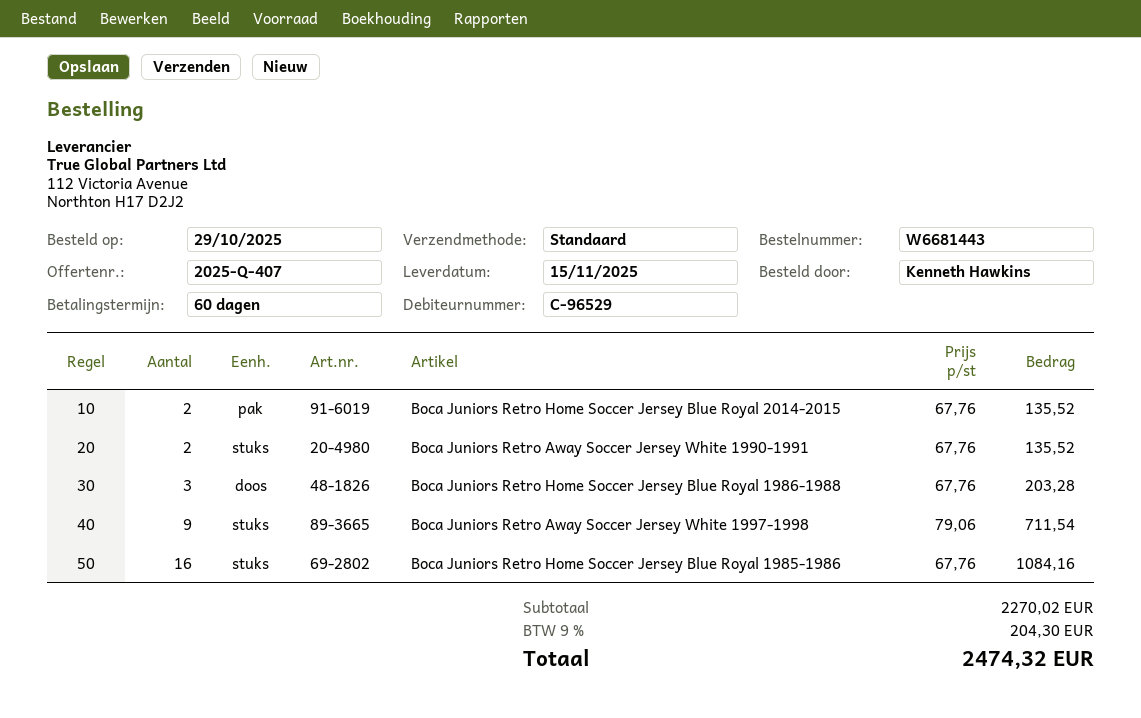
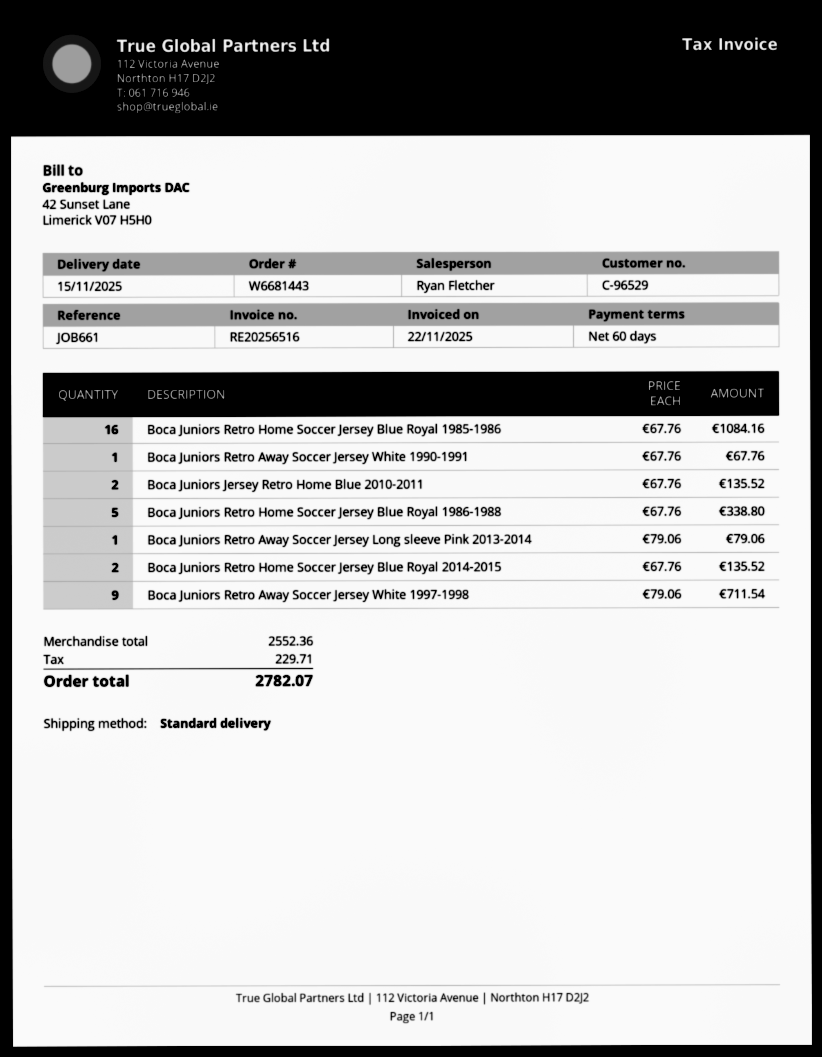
Boca Juniors Retro Away Soccer Jersey White 1990-1991: 2 x 67.76 = 135.52 -> 1 x 67.76 = 67.76
Boca Juniors Retro Home Soccer Jersey Blue Royal 1986-1988: 3 x 67.76 = 203.28 -> 5 x 67.76 = 338.80
Boca Juniors Jersey Retro Home Blue 2010-2011: none -> 2 x 67.76 = 135.52
Boca Juniors Retro Away Soccer Jersey Long sleeve Pink 2013-2014: none -> 1 x 79.06 = 79.06
subtotal: 2270.02 -> 2552.36
tax: 204.30 -> 229.71
total: 2474.32 -> 2782.07

